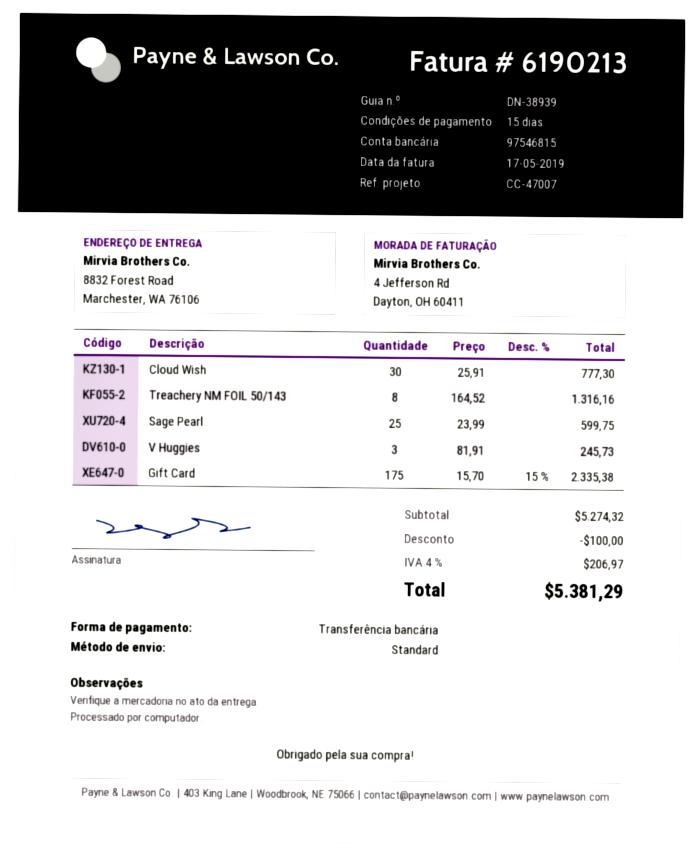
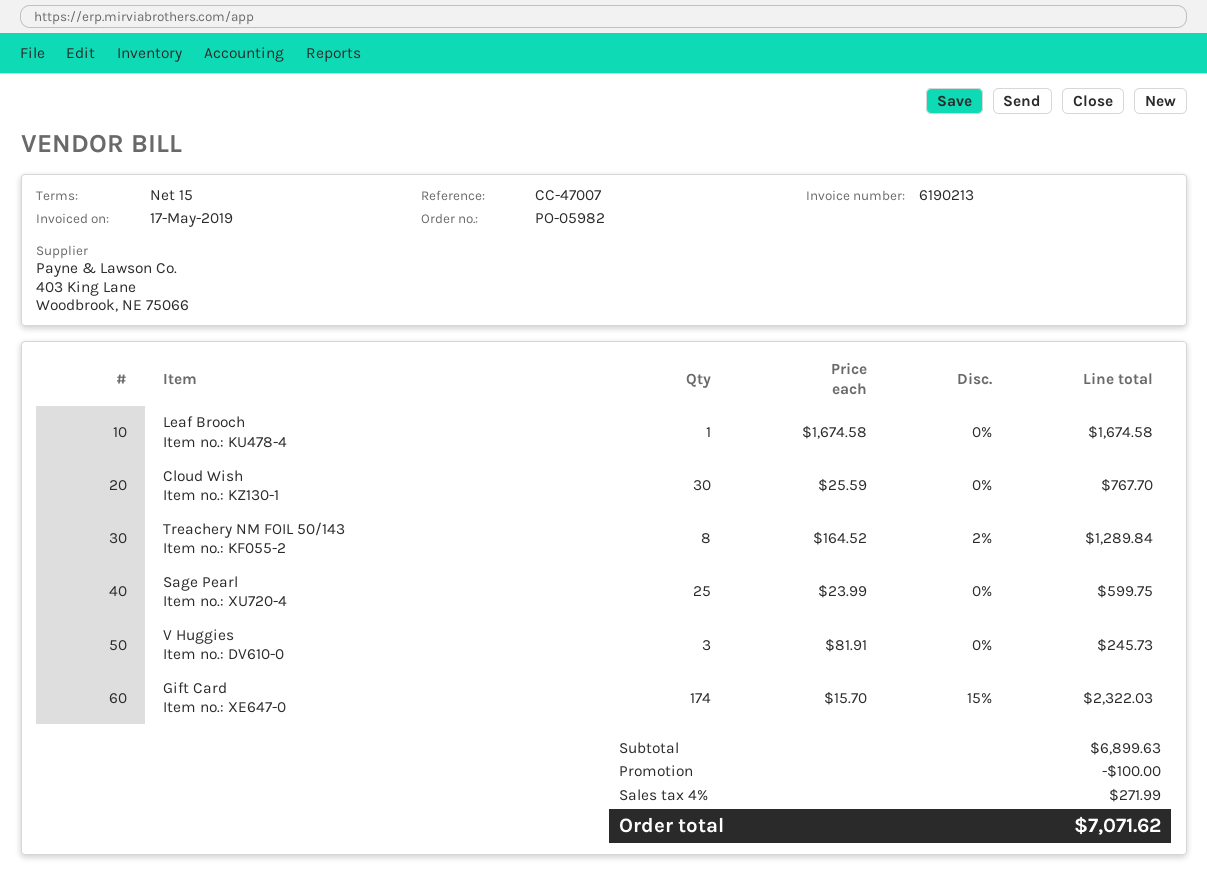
Cloud Wish: 30 x 25.91 = 777.30 -> 30 x 25.59 = 767.70
Treachery NM FOIL 50/143: 8 x 164.52 = 1316.16 -> 8 x 164.52 - 2% = 1289.84
Gift Card: 175 x 15.70 - 15% = 2335.38 -> 174 x 15.70 - 15% = 2322.03
Leaf Brooch: none -> 1 x 1674.58 = 1674.58
subtotal: 5274.32 -> 6899.63
tax: 4% = 206.97 -> 4% = 271.99
total: 5381.29 -> 7071.62

